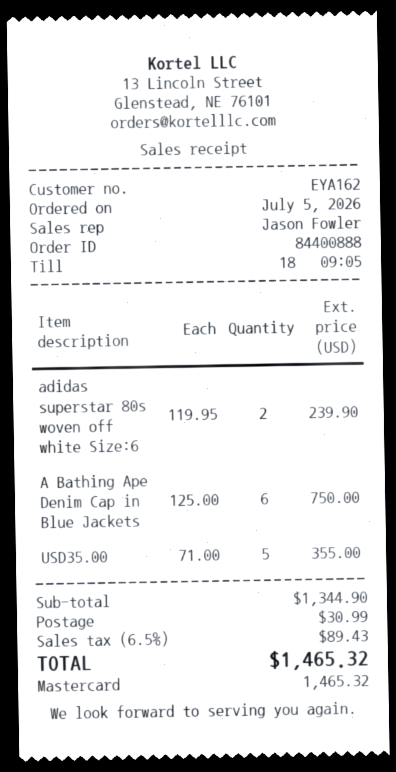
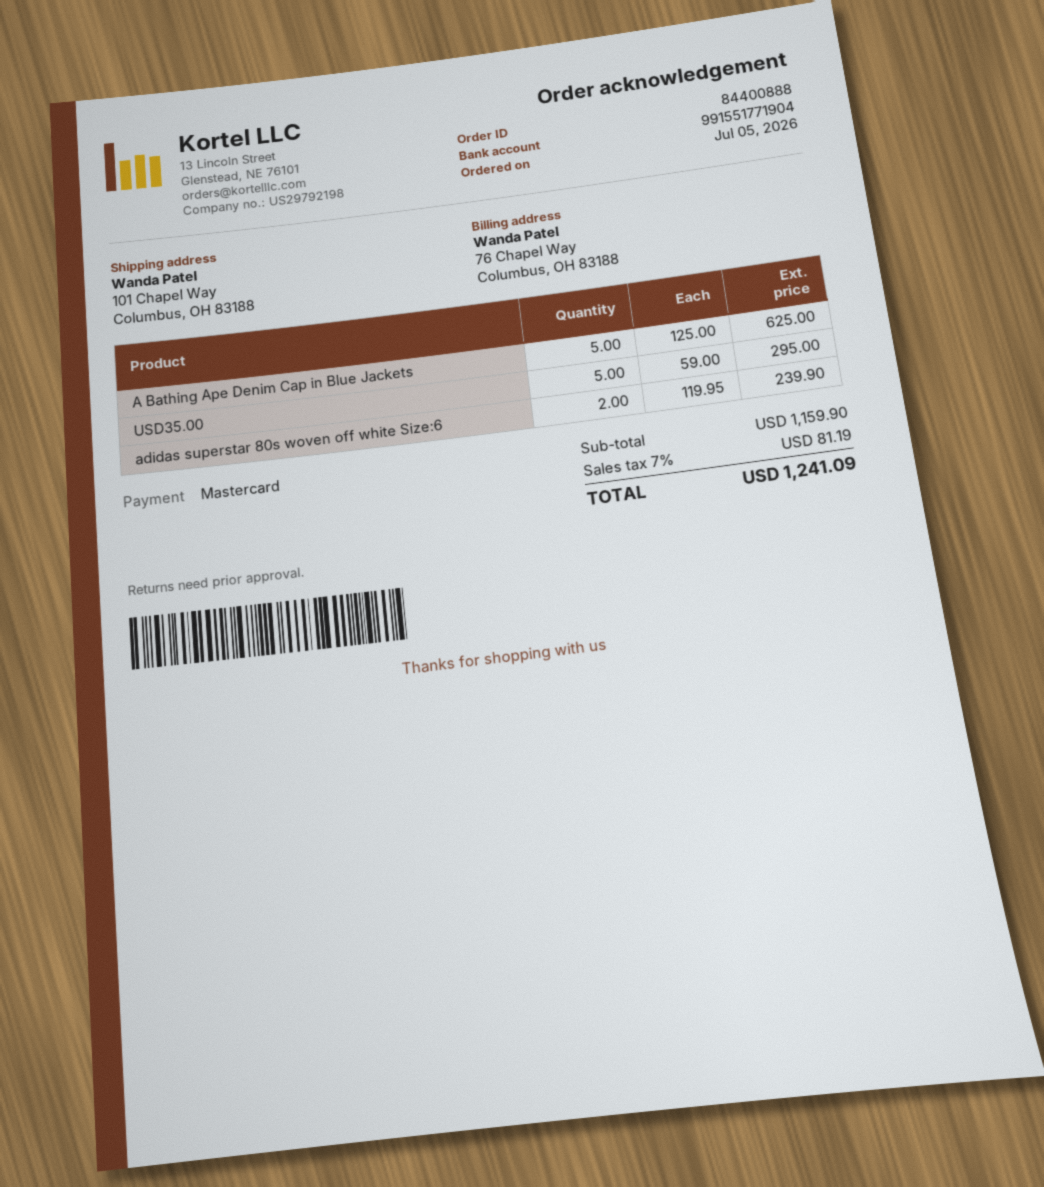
A Bathing Ape Denim Cap in Blue Jackets: 6 x 125.00 = 750.00 -> 5 x 125.00 = 625.00
USD35.00: 5 x 71.00 = 355.00 -> 5 x 59.00 = 295.00
subtotal: 1344.90 -> 1159.90
shipping: 30.99 -> none
tax: 6.5% = 89.43 -> 7% = 81.19
total: 1465.32 -> 1241.09

